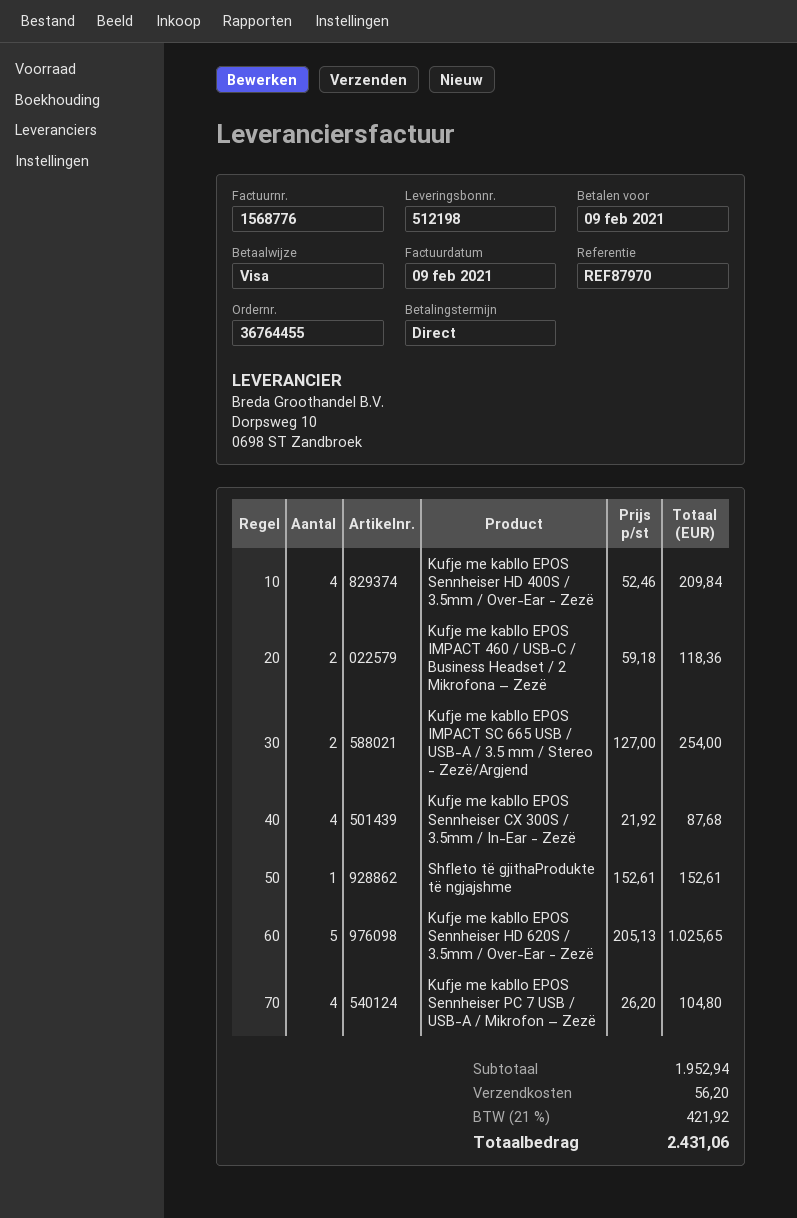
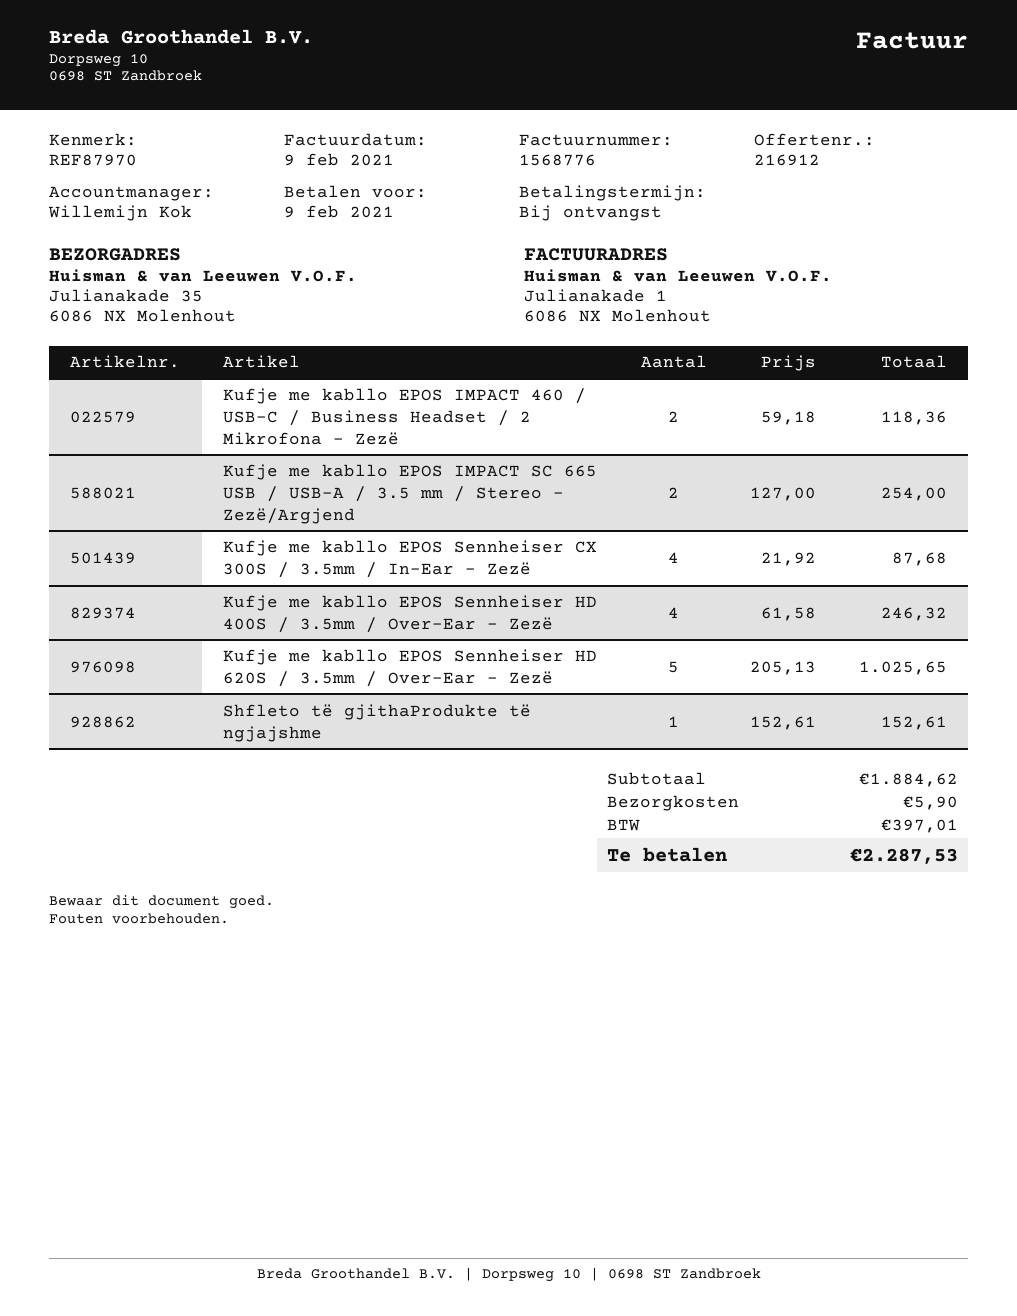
Kufje me kabllo EPOS Sennheiser HD 400S / 3.5mm / Over-Ear - Zezë: 4 x 52.46 = 209.84 -> 4 x 61.58 = 246.32
Kufje me kabllo EPOS Sennheiser PC 7 USB / USB-A / Mikrofon – Zezë: 4 x 26.20 = 104.80 -> none
subtotal: 1952.94 -> 1884.62
shipping: 56.20 -> 5.90
tax: 421.92 -> 397.01
total: 2431.06 -> 2287.53

